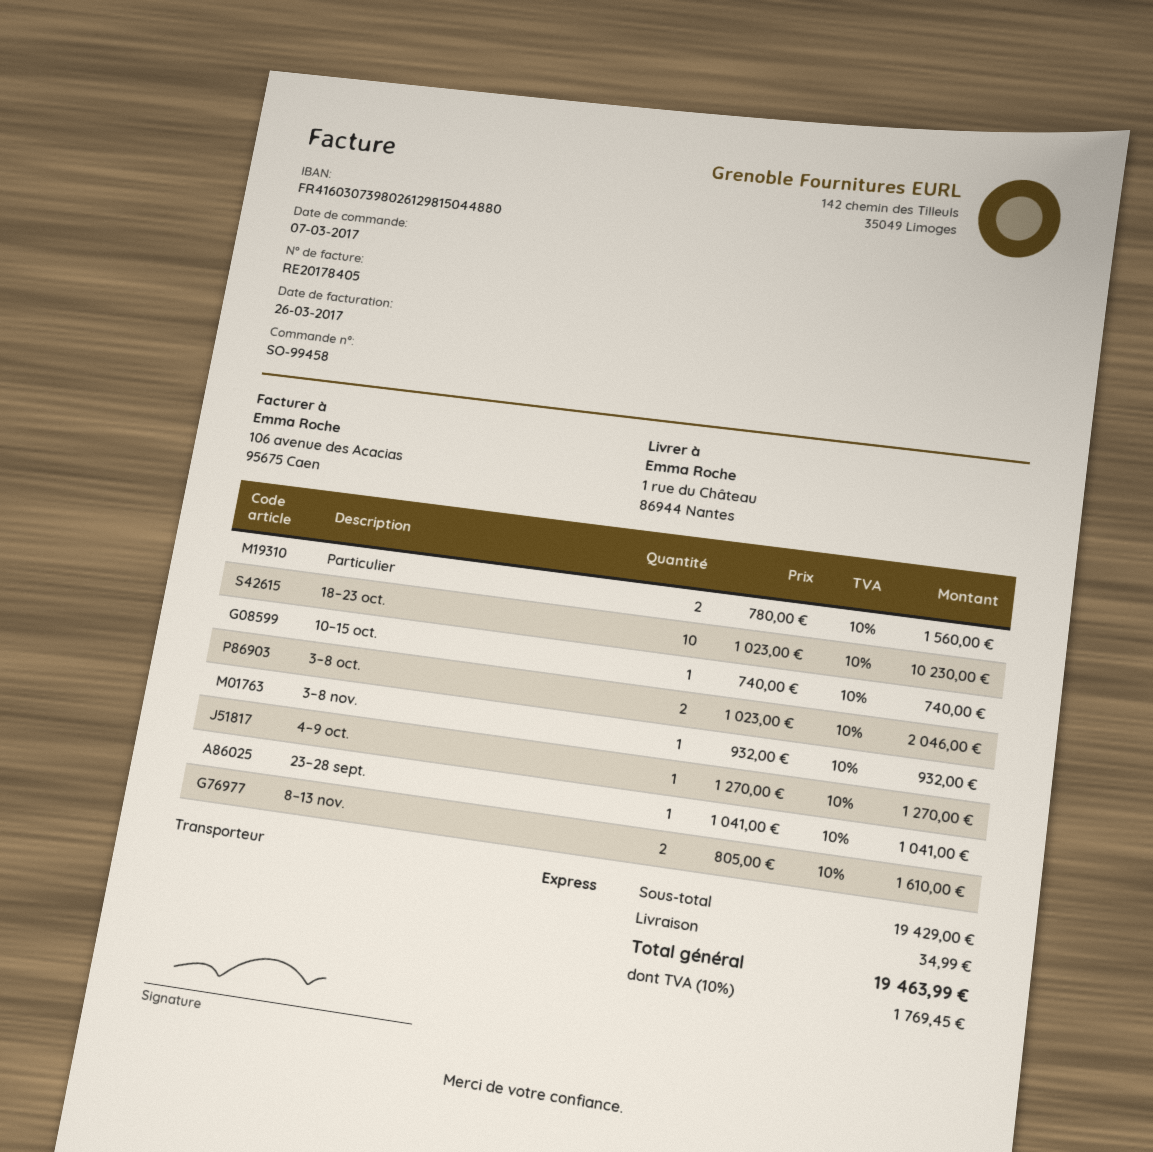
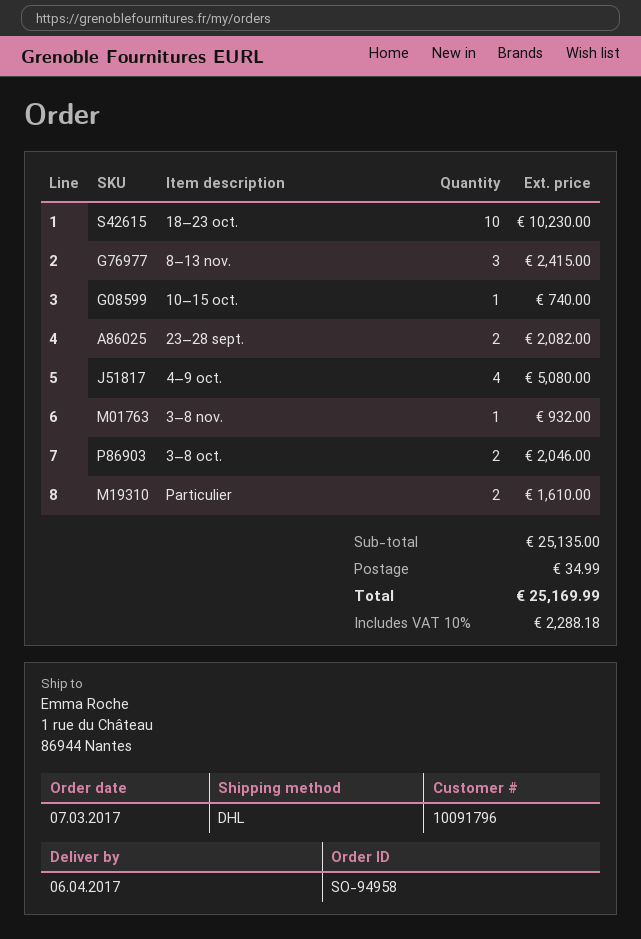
order number: SO-99458 -> SO-94958
shipping method: express -> DHL
Particulier: 2 for 1560.00 -> 2 for 1610.00
4–9 oct.: 1 for 1270.00 -> 4 for 5080.00
23–28 sept.: 1 for 1041.00 -> 2 for 2082.00
8–13 nov.: 2 for 1610.00 -> 3 for 2415.00
subtotal: 19429.00 -> 25135.00
tax: 10% = 1769.45 -> 10% = 2288.18
total: 19463.99 -> 25169.99

